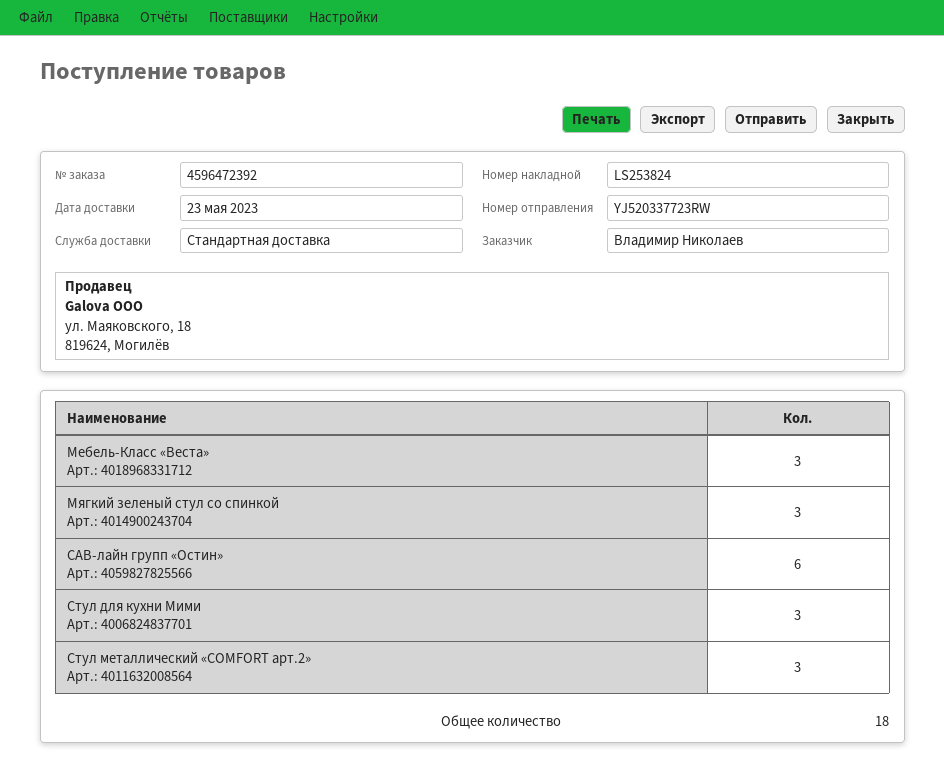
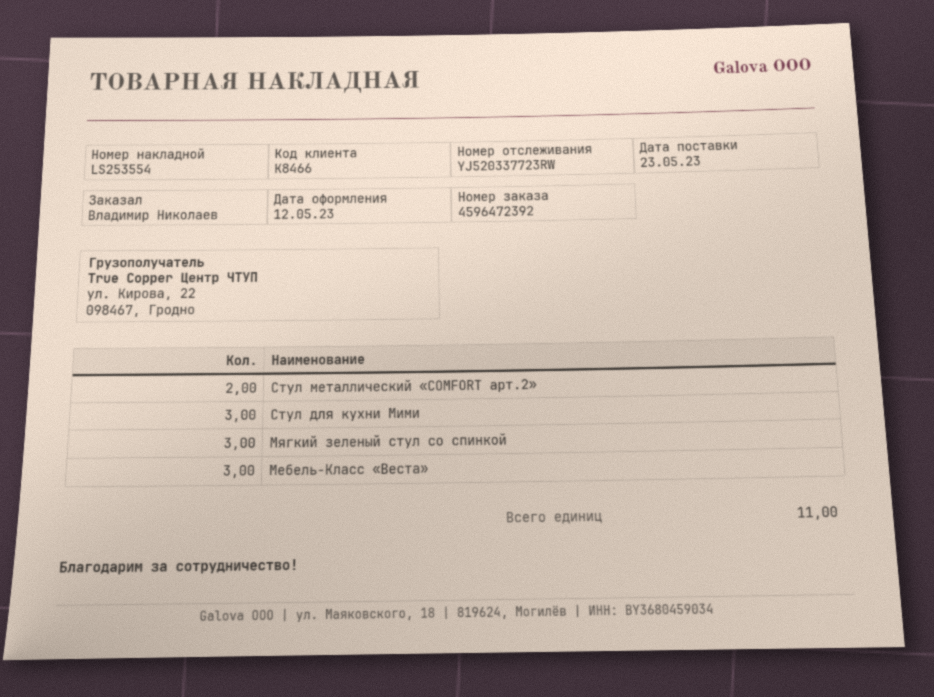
delivery note number: LS253824 -> LS253554
САВ-лайн групп «Остин»: 6 -> none
Стул металлический «COMFORT арт.2»: 3 -> 2
total quantity: 18 -> 11

